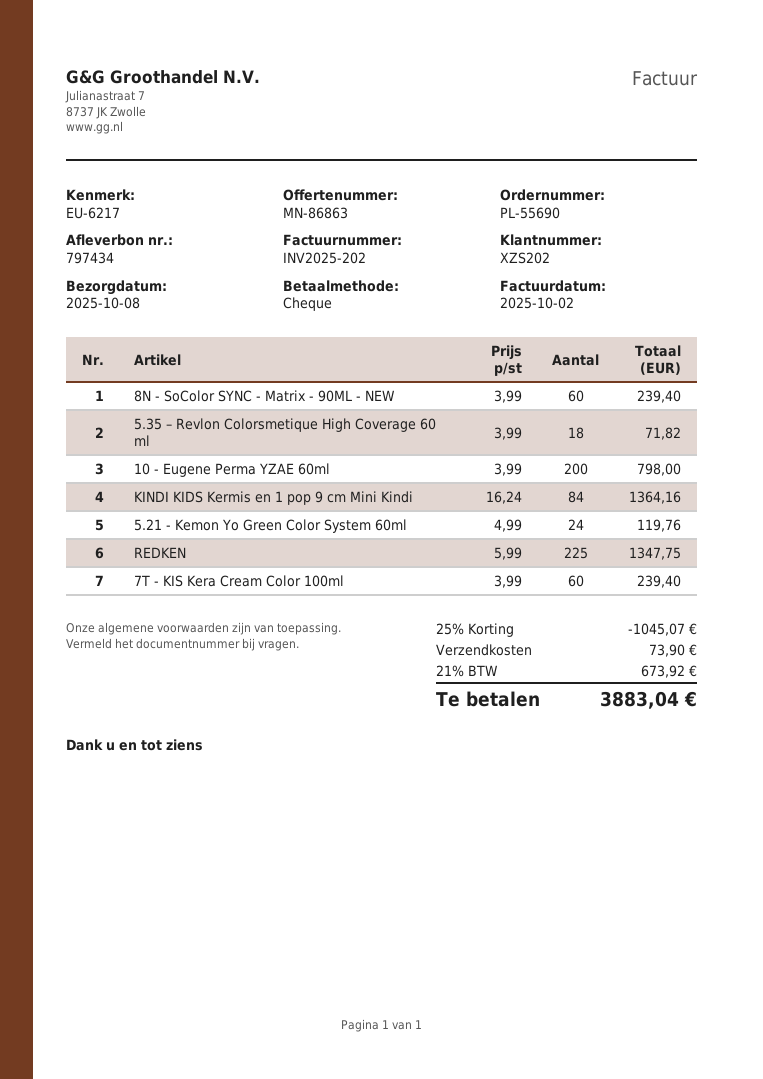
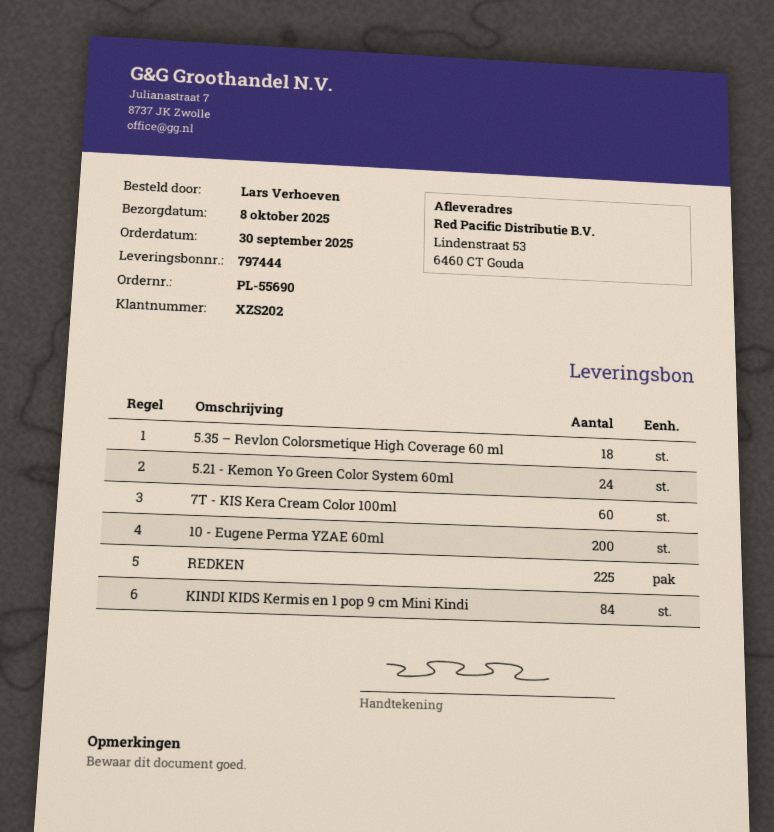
delivery note number: 797434 -> 797444
8N - SoColor SYNC - Matrix - 90ML - NEW: 60 -> none

